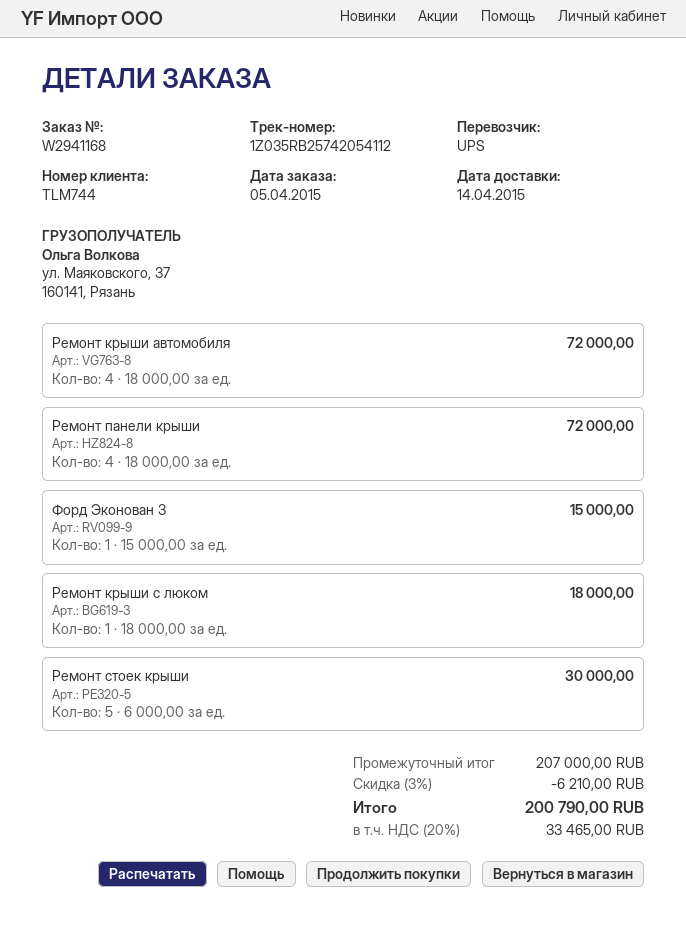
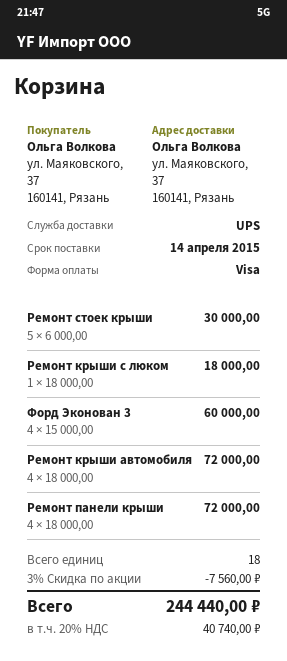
Форд Эконован 3: 1 x 15000.00 = 15000.00 -> 4 x 15000.00 = 60000.00
discount: 3% = 6210.00 -> 3% = 7560.00
tax: 20% = 33465.00 -> 20% = 40740.00
total: 200790.00 -> 244440.00

